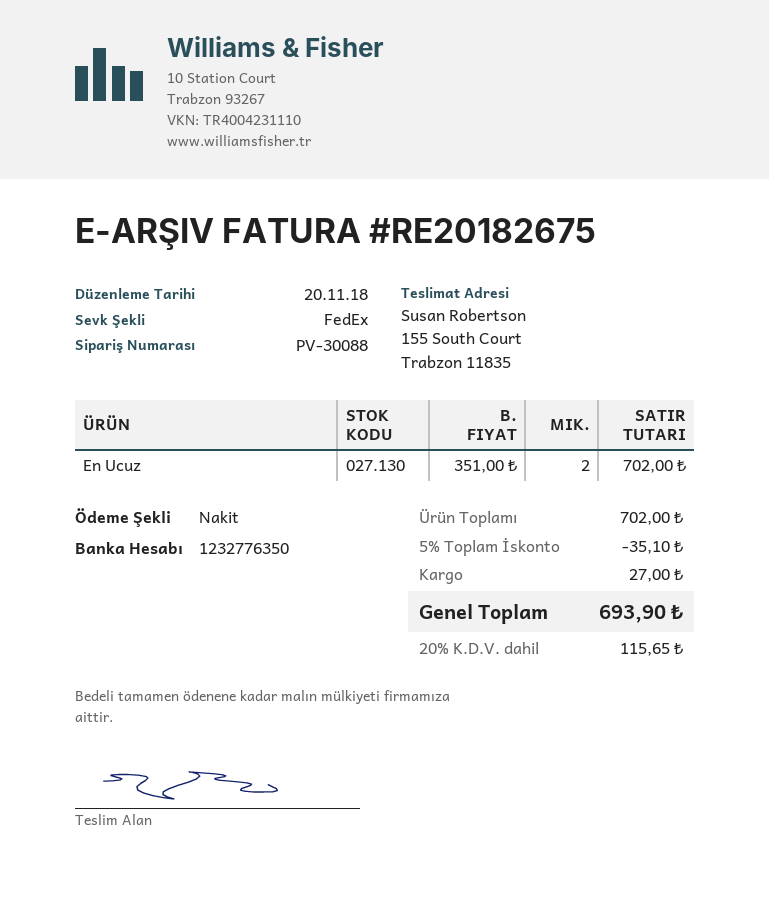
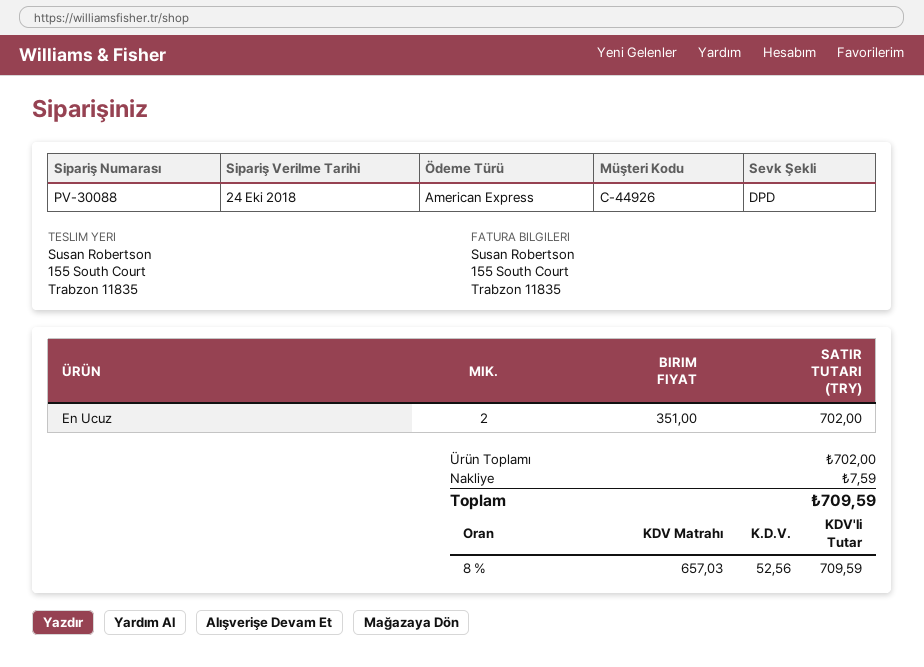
payment method: cash -> American Express
shipping method: FedEx -> DPD
discount: 5% = 35.10 -> none
shipping: 27.00 -> 7.59
tax: 20% = 115.65 -> 8% = 52.56
total: 693.90 -> 709.59

